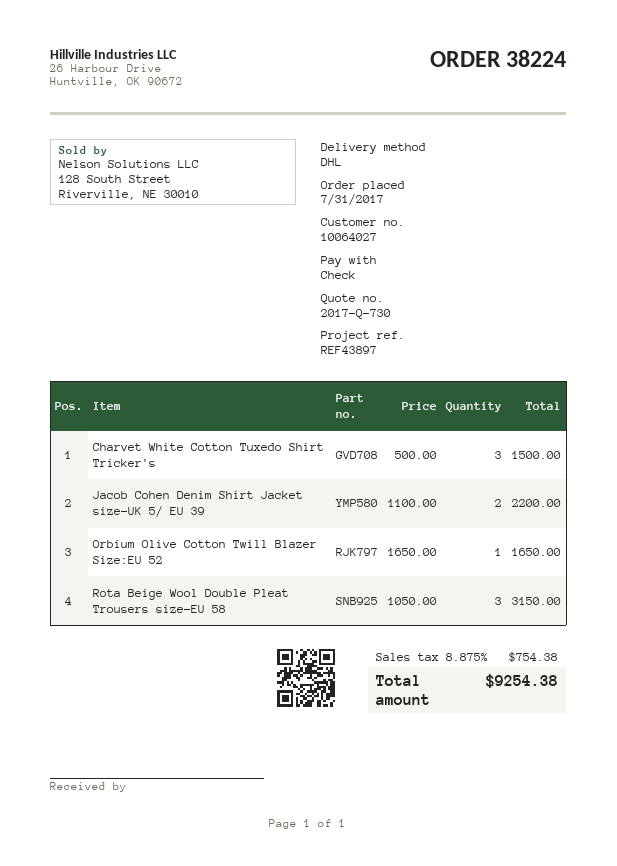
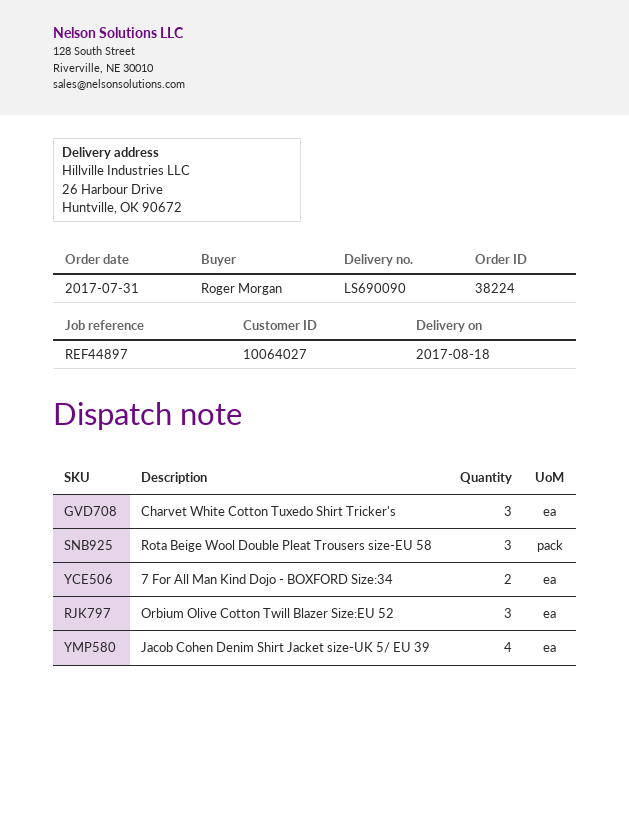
reference: REF43897 -> REF44897
Jacob Cohen Denim Shirt Jacket size-UK 5/ EU 39: 2 -> 4
Orbium Olive Cotton Twill Blazer Size:EU 52: 1 -> 3
7 For All Man Kind Dojo - BOXFORD Size:34: none -> 2

